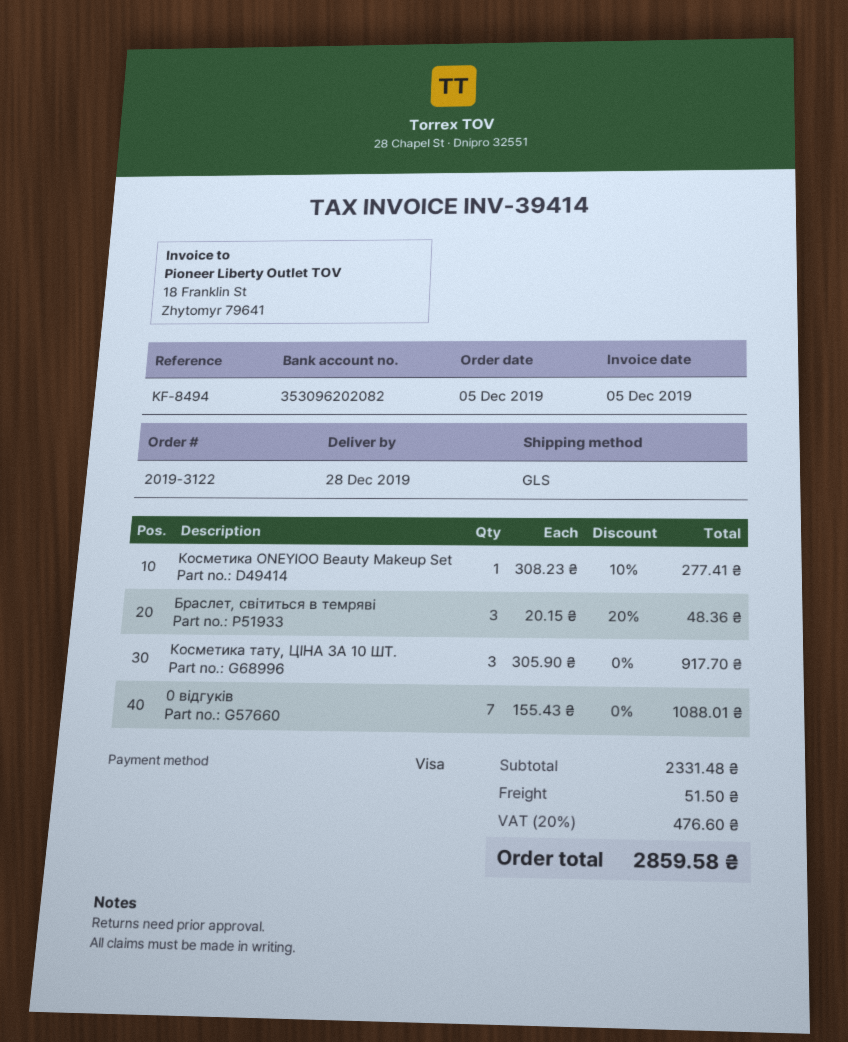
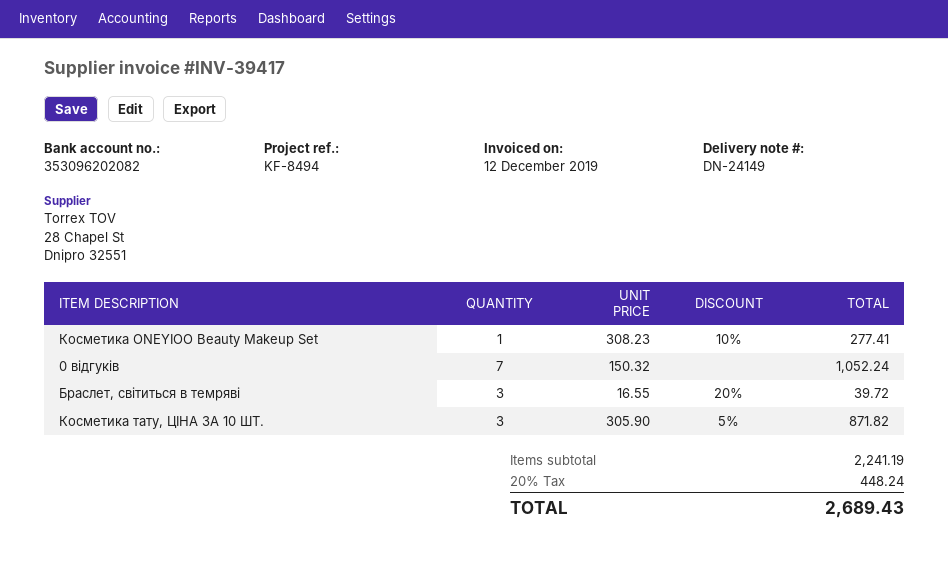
invoice number: INV-39414 -> INV-39417
invoice date: 2019-12-05 -> 2019-12-12
Браслет, світиться в темряві: 3 x 20.15 - 20% = 48.36 -> 3 x 16.55 - 20% = 39.72
Косметика тату, ЦІНА ЗА 10 ШТ.: 3 x 305.90 = 917.70 -> 3 x 305.90 - 5% = 871.82
0 відгуків: 7 x 155.43 = 1088.01 -> 7 x 150.32 = 1052.24
subtotal: 2331.48 -> 2241.19
shipping: 51.50 -> none
tax: 20% = 476.60 -> 20% = 448.24
total: 2859.58 -> 2689.43

